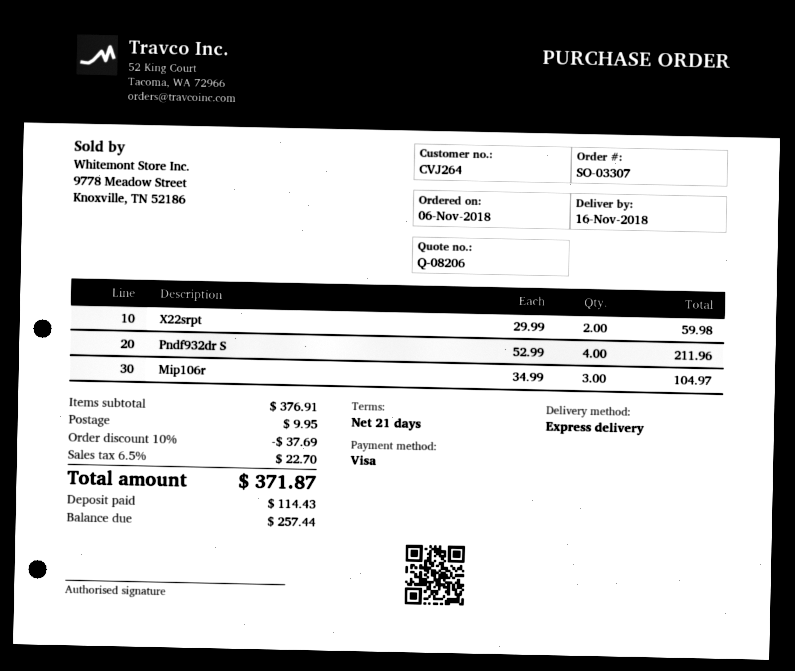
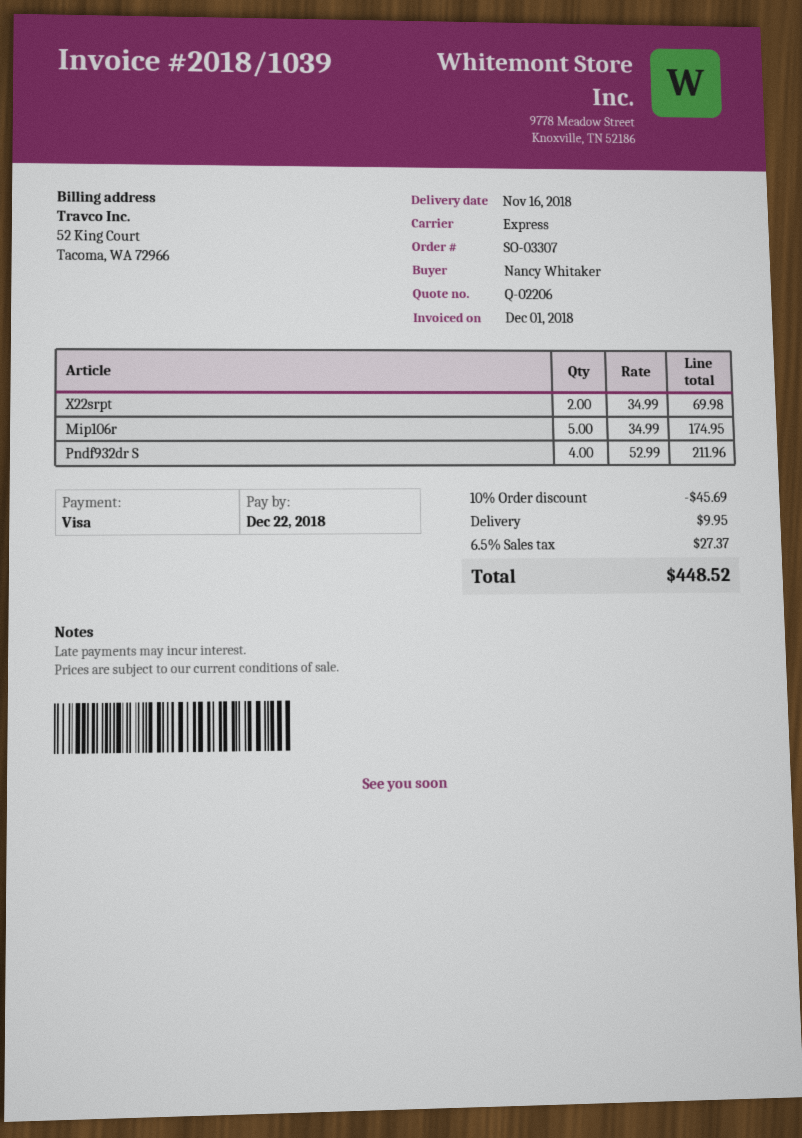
quote number: Q-08206 -> Q-02206
X22srpt: 2 x 29.99 = 59.98 -> 2 x 34.99 = 69.98
Mip106r: 3 x 34.99 = 104.97 -> 5 x 34.99 = 174.95
discount: 10% = 37.69 -> 10% = 45.69
tax: 6.5% = 22.70 -> 6.5% = 27.37
total: 371.87 -> 448.52

